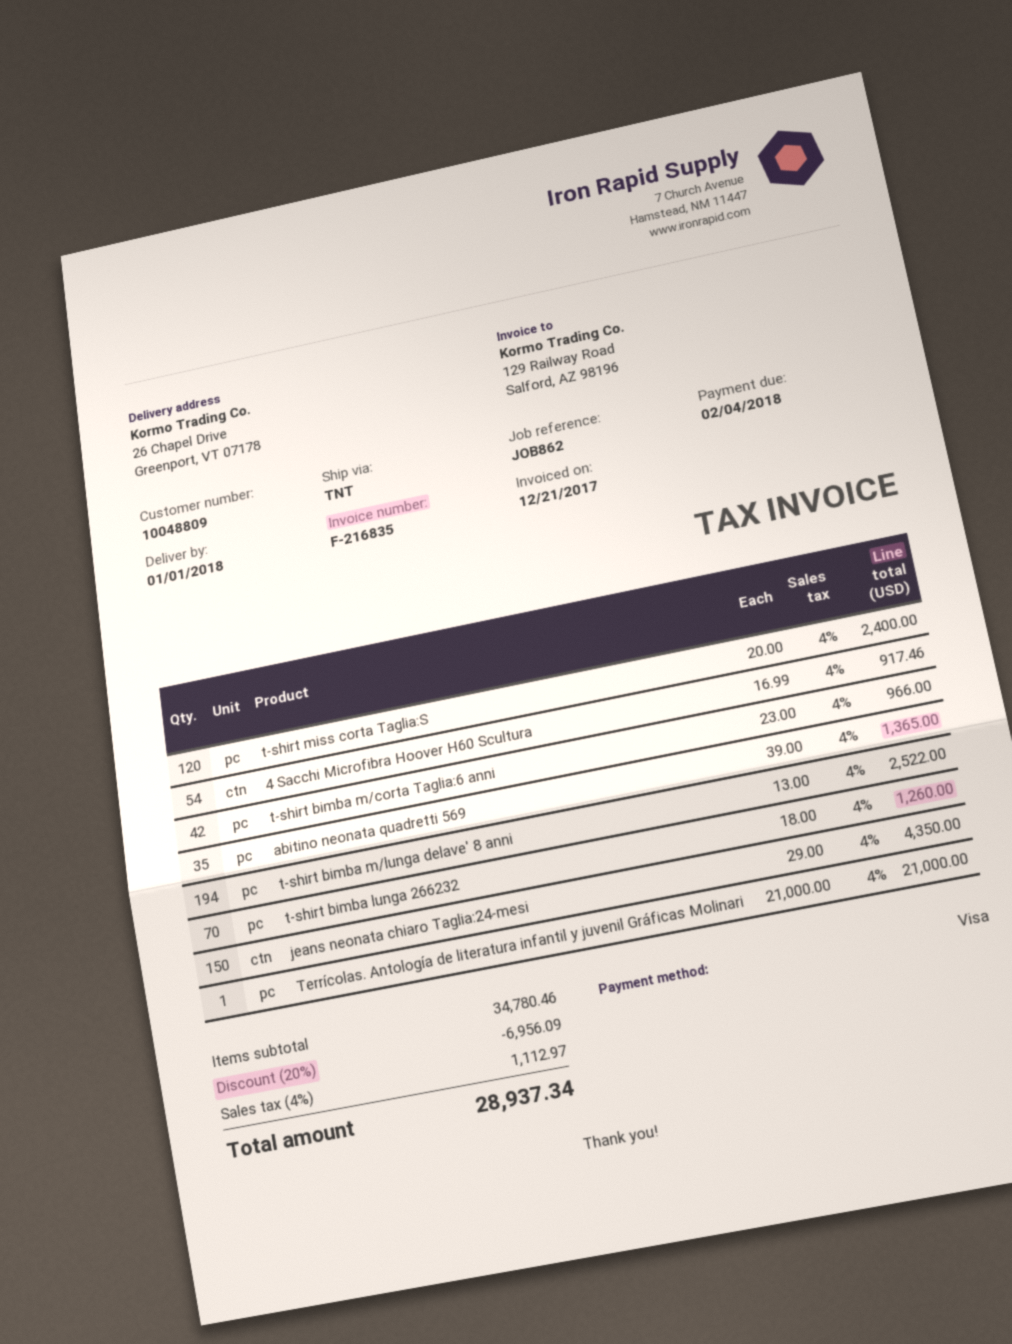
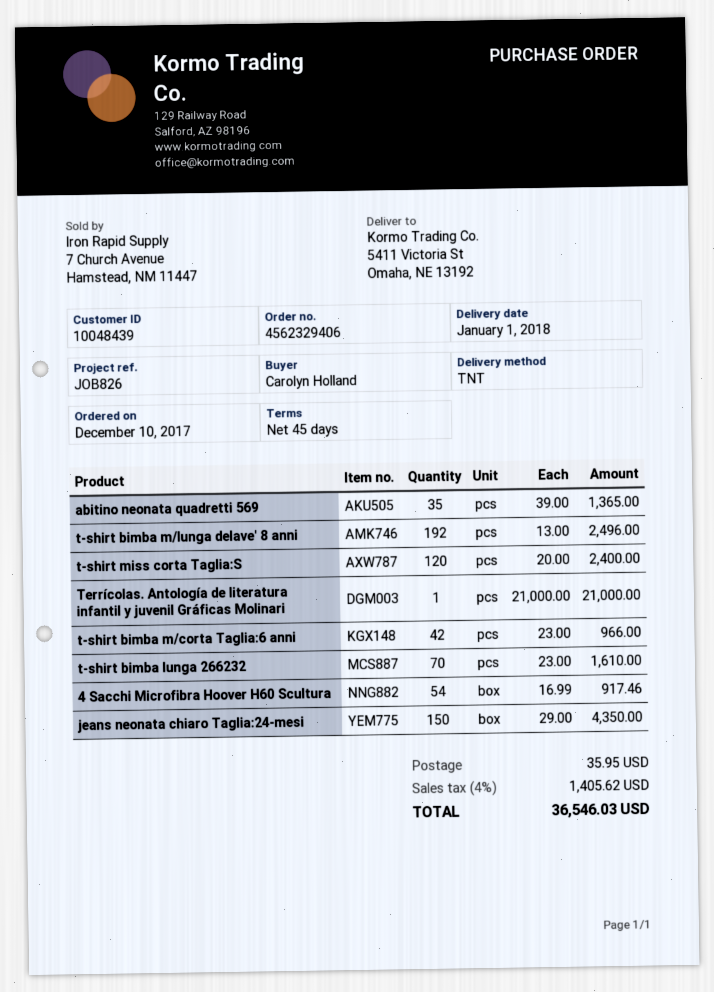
customer number: 10048809 -> 10048439
reference: JOB862 -> JOB826
ship to: 26 Chapel Drive, Greenport, VT 07178 -> 5411 Victoria St, Omaha, NE 13192
t-shirt bimba m/lunga delave' 8 anni: 194 x 13.00 = 2522.00 -> 192 x 13.00 = 2496.00
t-shirt bimba lunga 266232: 70 x 18.00 = 1260.00 -> 70 x 23.00 = 1610.00
discount: 20% = 6956.09 -> none
shipping: none -> 35.95
tax: 4% = 1112.97 -> 4% = 1405.62
total: 28937.34 -> 36546.03

